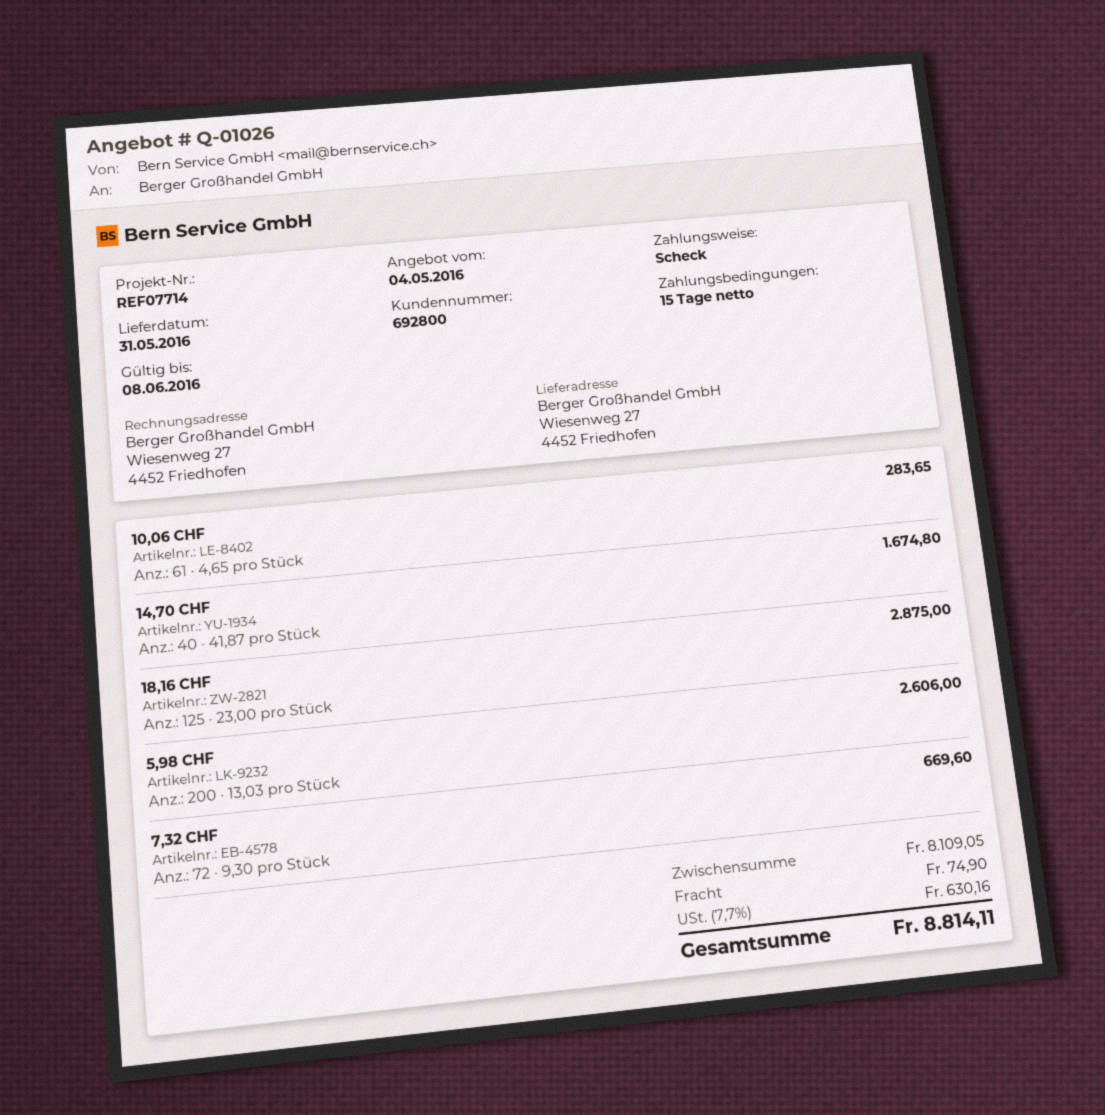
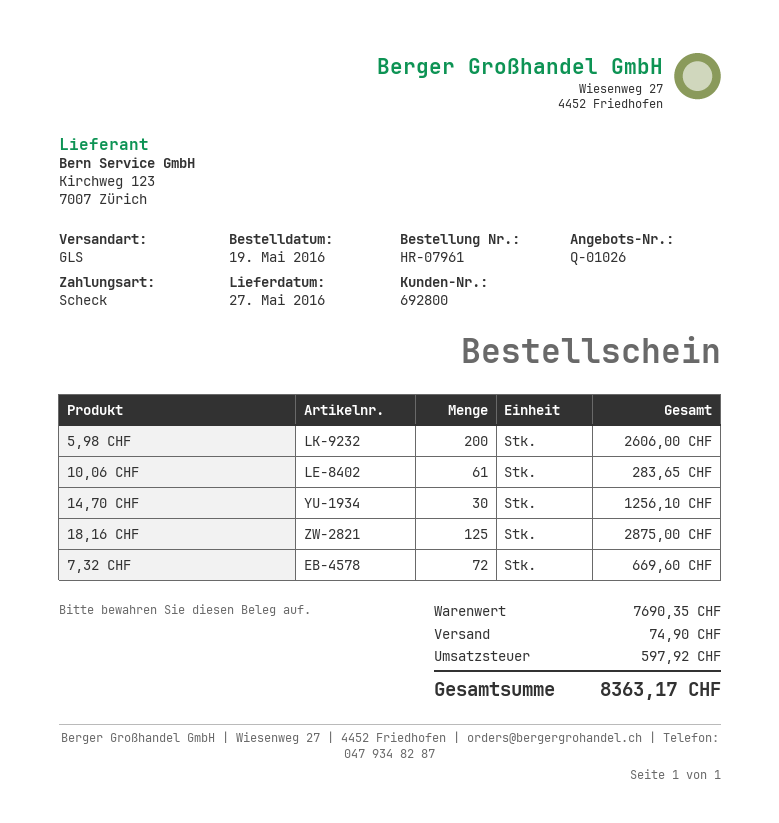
delivery date: 2016-05-31 -> 2016-05-27
14,70 CHF: 40 for 1674.80 -> 30 for 1256.10
subtotal: 8109.05 -> 7690.35
tax: 630.16 -> 597.92
total: 8814.11 -> 8363.17

